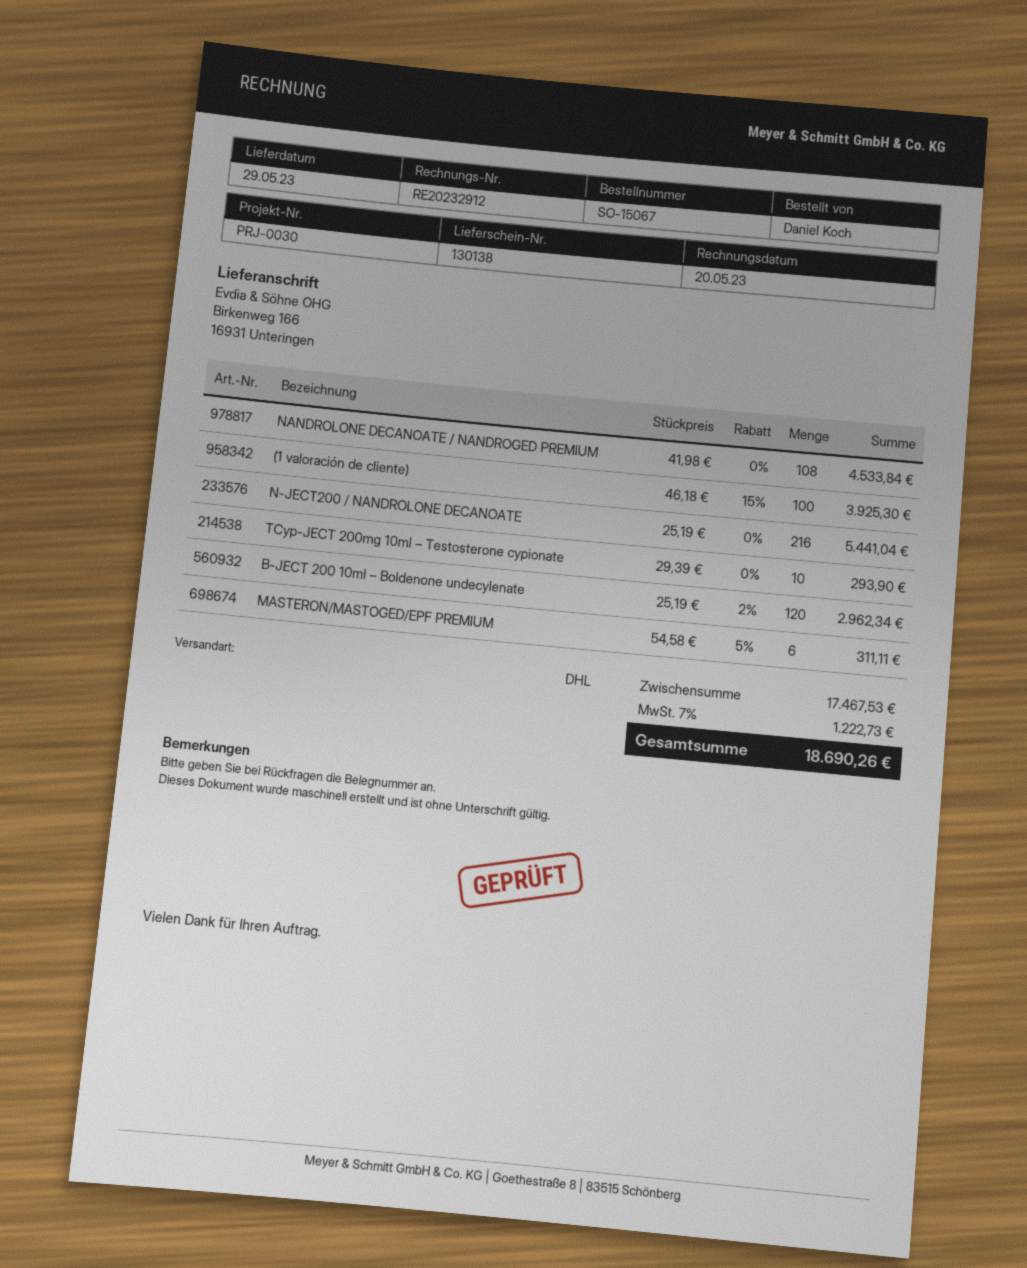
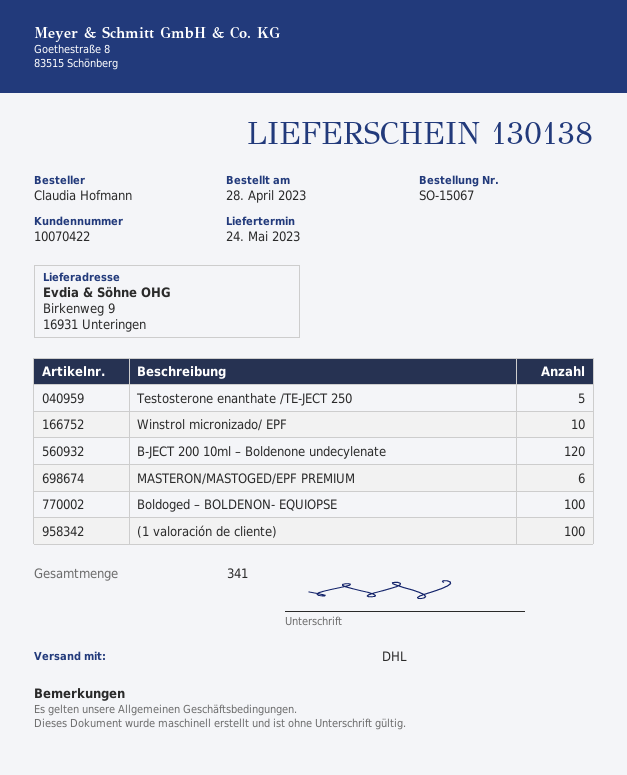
delivery date: 2023-05-29 -> 2023-05-24
ordered by: Daniel Koch -> Claudia Hofmann
ship to: Birkenweg 166, 16931 Unteringen -> Birkenweg 9, 16931 Unteringen
NANDROLONE DECANOATE / NANDROGED PREMIUM: 108 -> none
N-JECT200 / NANDROLONE DECANOATE: 216 -> none
TCyp-JECT 200mg 10ml – Testosterone cypionate: 10 -> none
Testosterone enanthate /TE-JECT 250: none -> 5
Winstrol micronizado/ EPF: none -> 10
Boldoged – BOLDENON- EQUIOPSE: none -> 100

